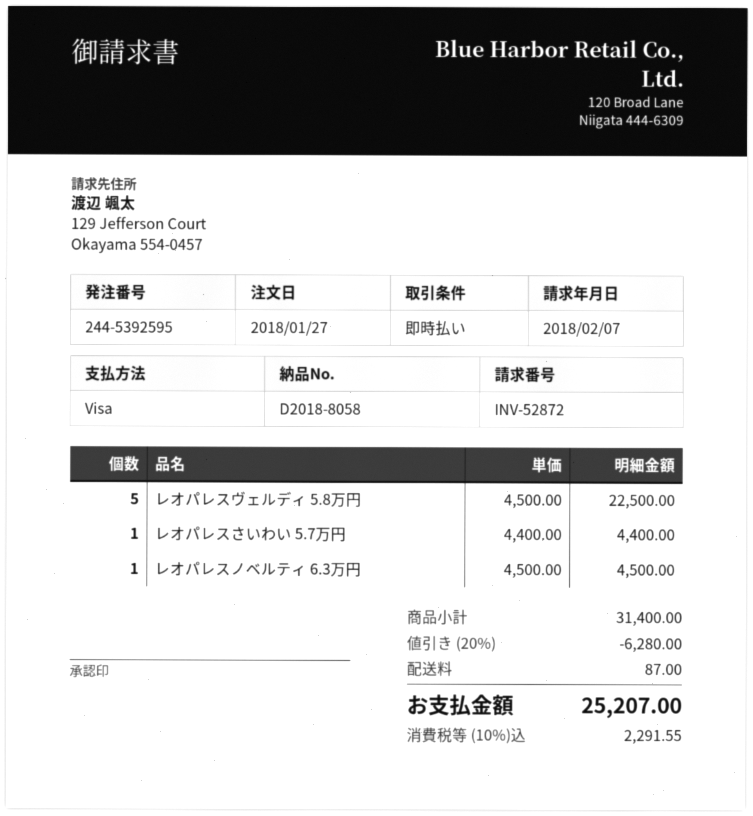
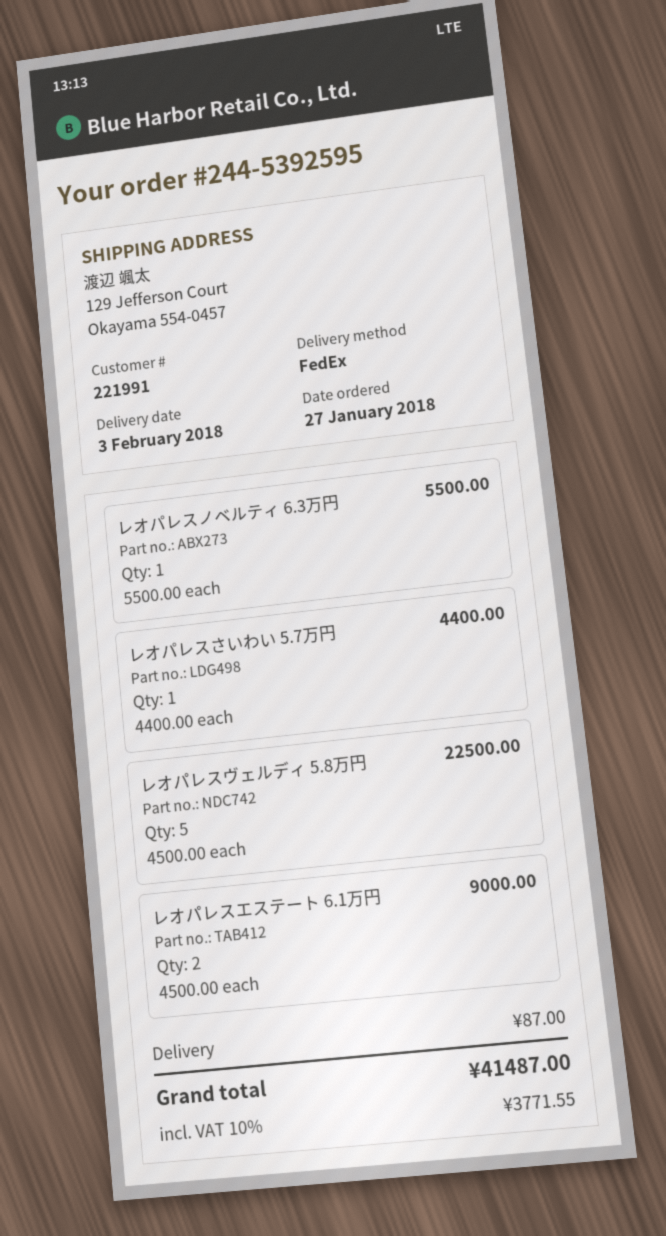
レオパレスノベルティ 6.3万円: 1 x 4500.00 = 4500.00 -> 1 x 5500.00 = 5500.00
レオパレスエステート 6.1万円: none -> 2 x 4500.00 = 9000.00
discount: 20% = 6280.00 -> none
tax: 10% = 2291.55 -> 10% = 3771.55
total: 25207.00 -> 41487.00

